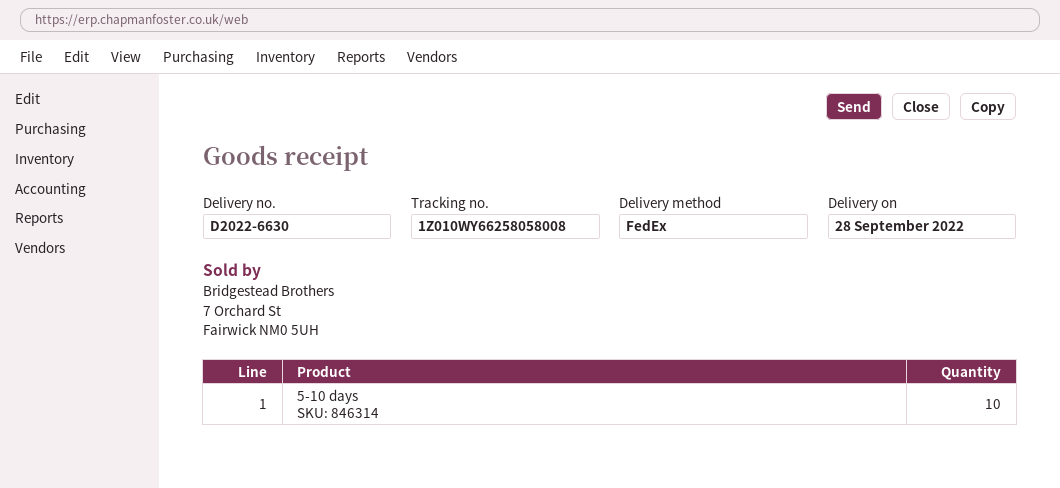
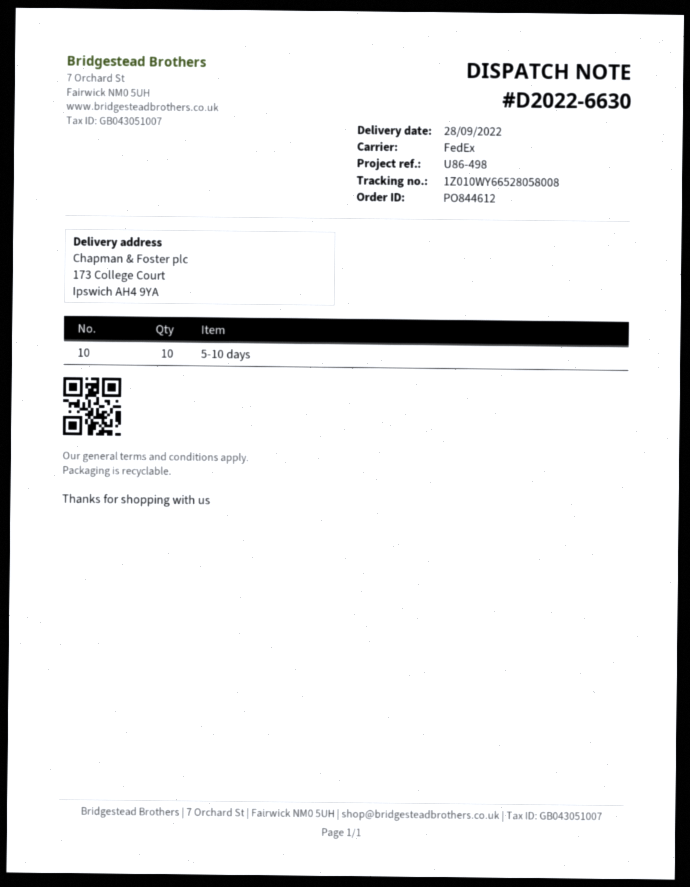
tracking number: 1Z010WY66258058008 -> 1Z010WY66528058008

